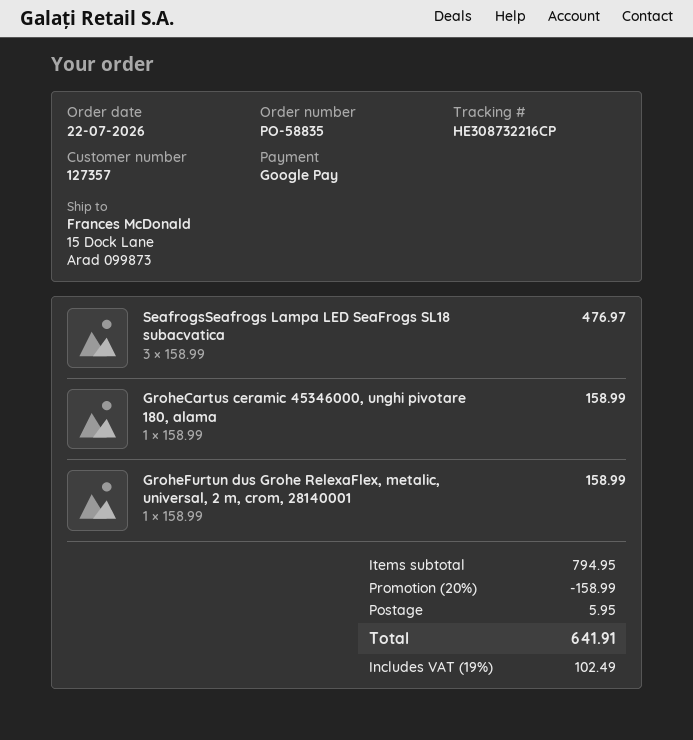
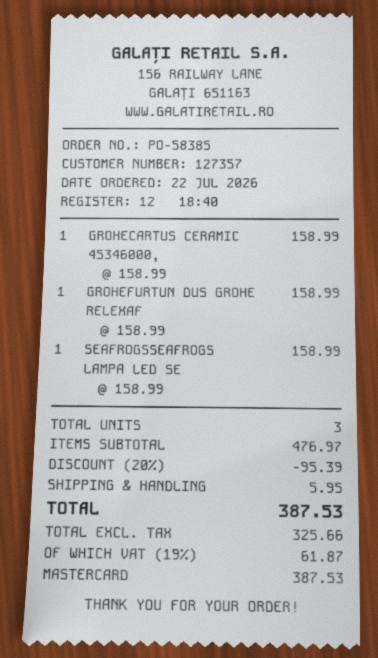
order number: PO-58835 -> PO-58385
payment method: Google Pay -> Mastercard
SeafrogsSeafrogs Lampa LED SeaFrogs SL18 subacvatica: 3 x 158.99 = 476.97 -> 1 x 158.99 = 158.99
subtotal: 794.95 -> 476.97
discount: 20% = 158.99 -> 20% = 95.39
tax: 19% = 102.49 -> 19% = 61.87
total: 641.91 -> 387.53

